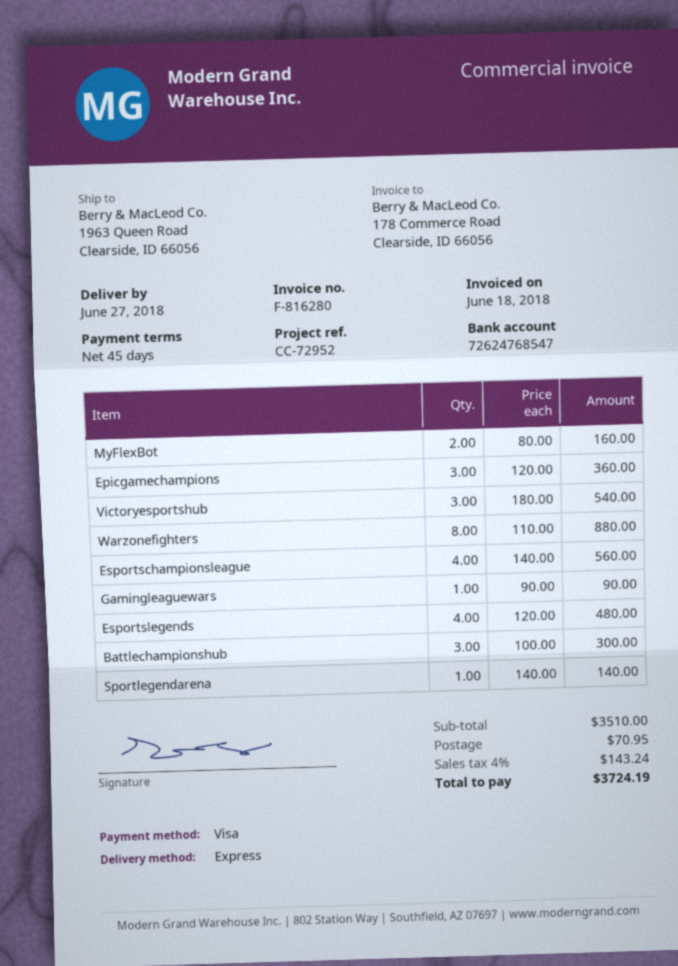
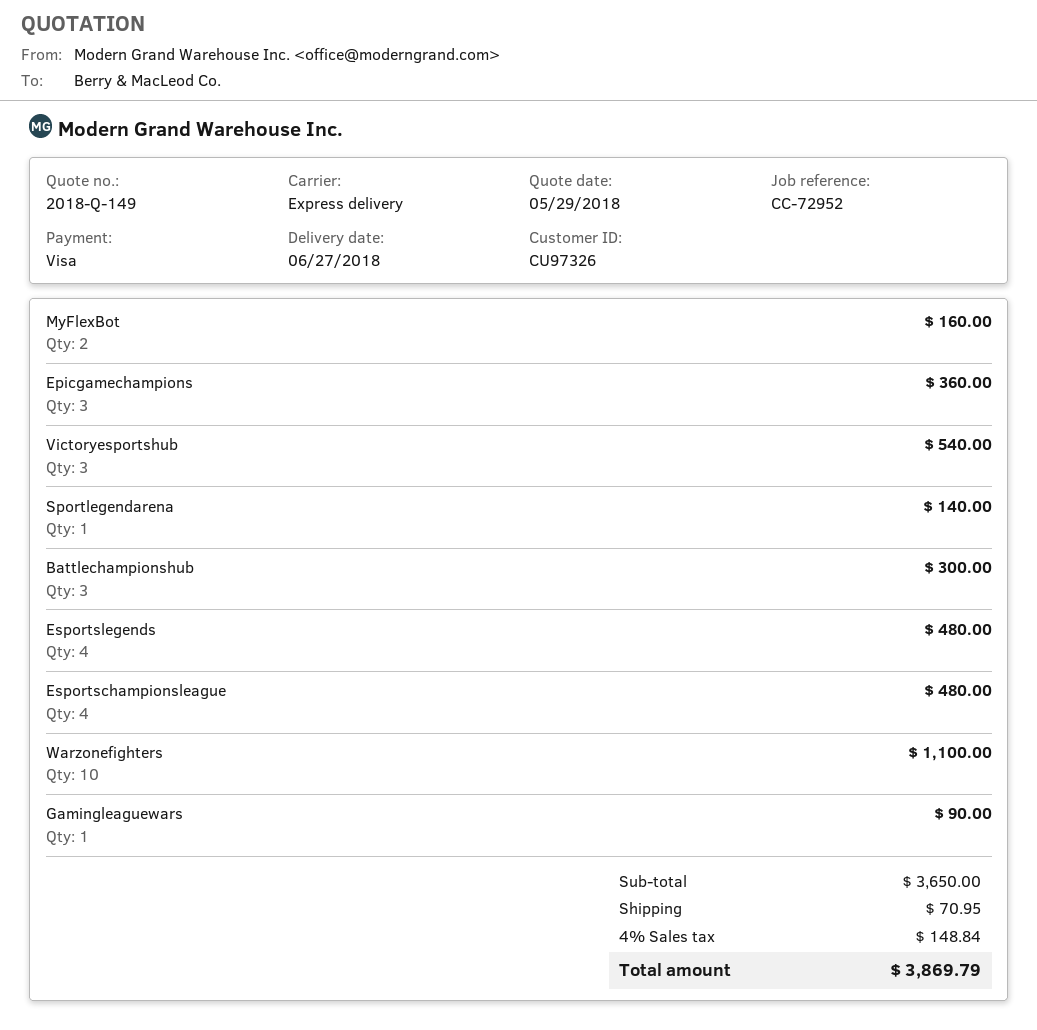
Warzonefighters: 8 for 880.00 -> 10 for 1100.00
Esportschampionsleague: 4 for 560.00 -> 4 for 480.00
subtotal: 3510.00 -> 3650.00
tax: 4% = 143.24 -> 4% = 148.84
total: 3724.19 -> 3869.79

